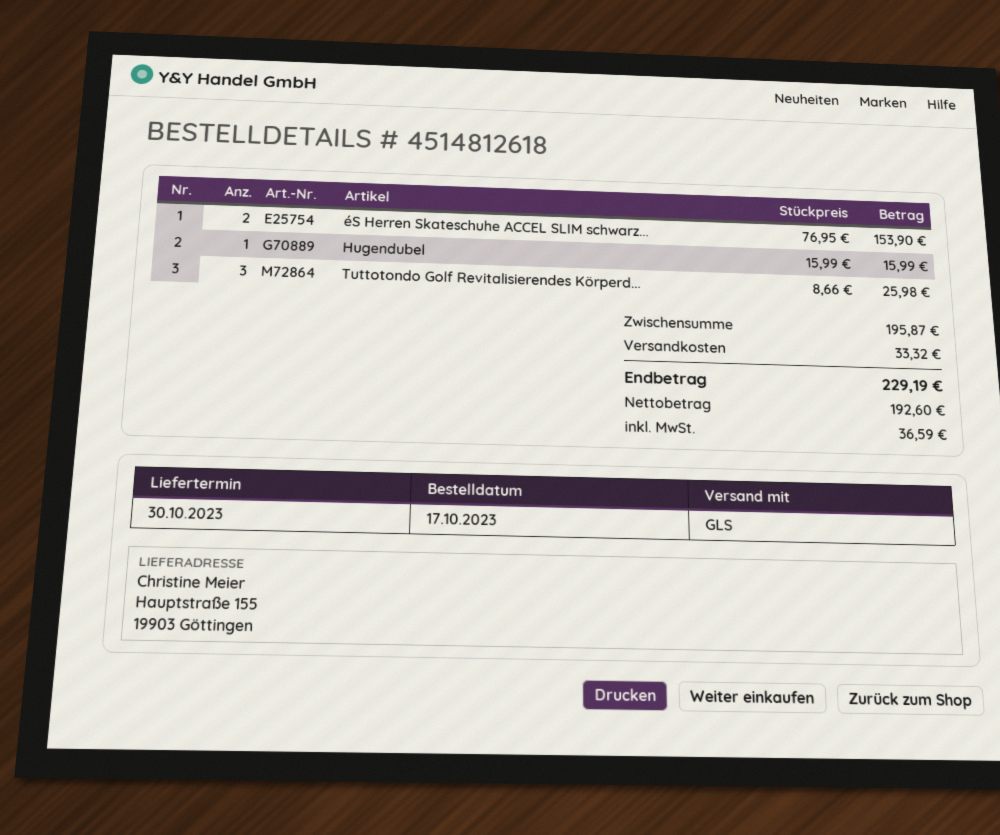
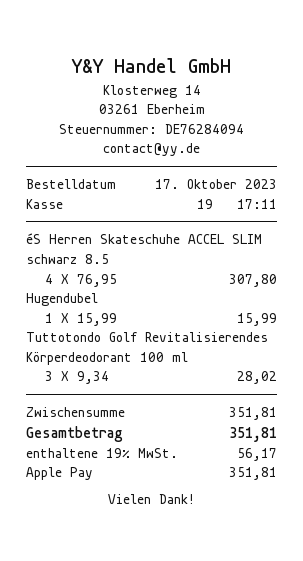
éS Herren Skateschuhe ACCEL SLIM schwarz...: 2 x 76.95 = 153.90 -> 4 x 76.95 = 307.80
Tuttotondo Golf Revitalisierendes Körperd...: 3 x 8.66 = 25.98 -> 3 x 9.34 = 28.02
subtotal: 195.87 -> 351.81
shipping: 33.32 -> none
tax: 36.59 -> 56.17
total: 229.19 -> 351.81

